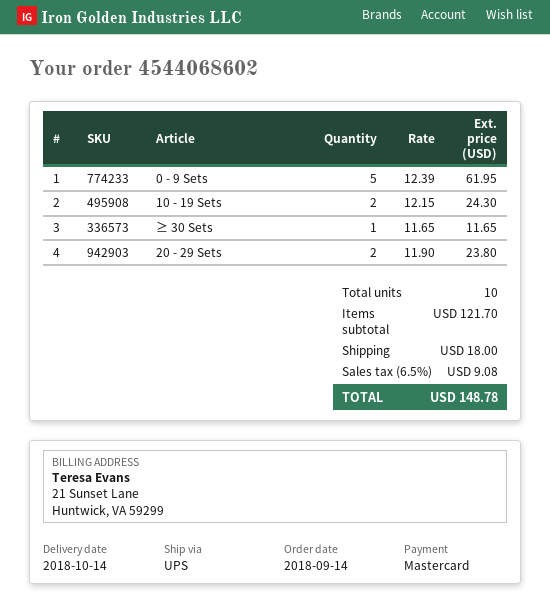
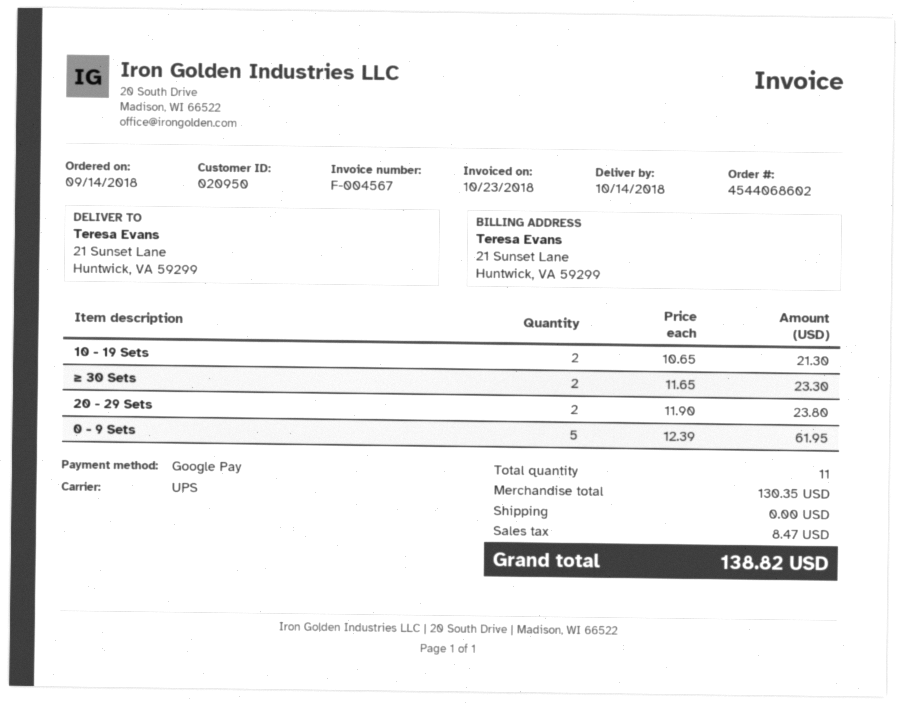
payment method: Mastercard -> Google Pay
10 - 19 Sets: 2 x 12.15 = 24.30 -> 2 x 10.65 = 21.30
≥ 30 Sets: 1 x 11.65 = 11.65 -> 2 x 11.65 = 23.30
total quantity: 10 -> 11
subtotal: 121.70 -> 130.35
shipping: 18.00 -> 0.00
tax: 9.08 -> 8.47
total: 148.78 -> 138.82

